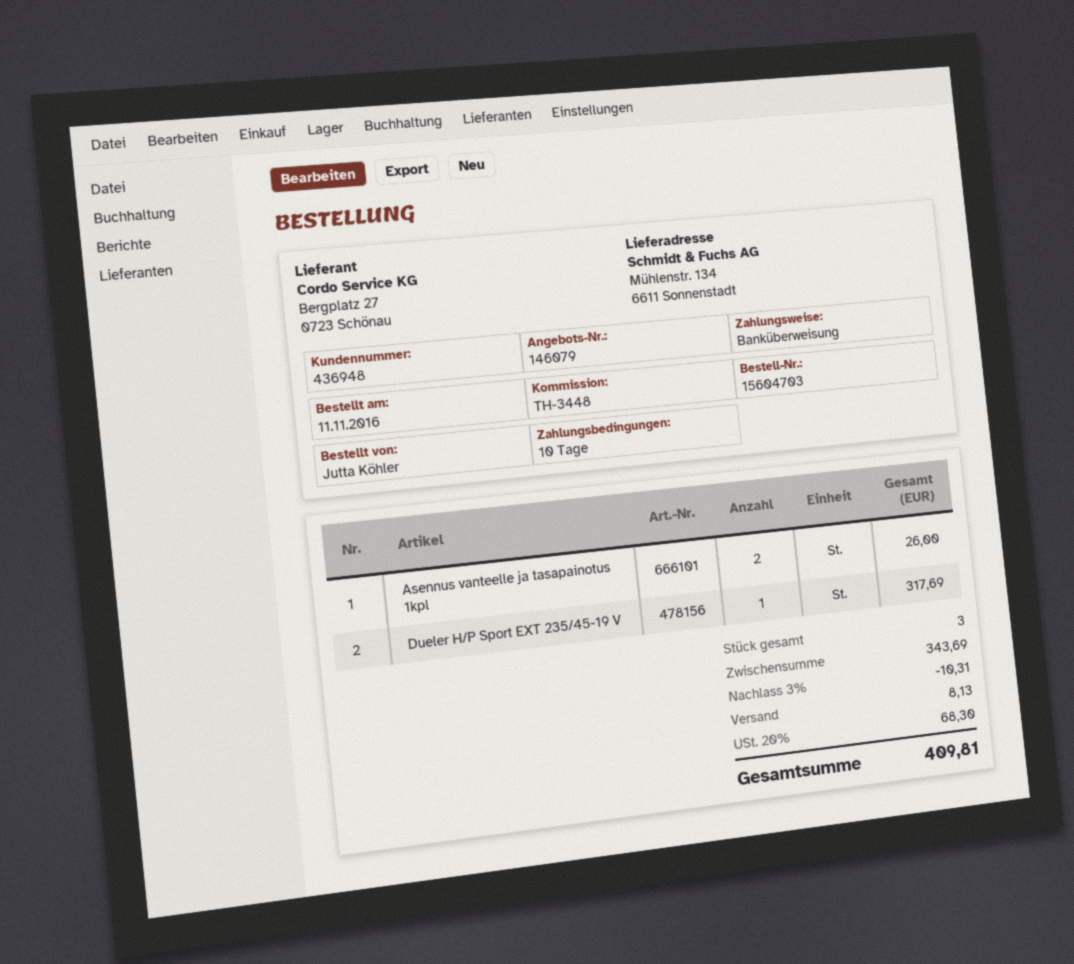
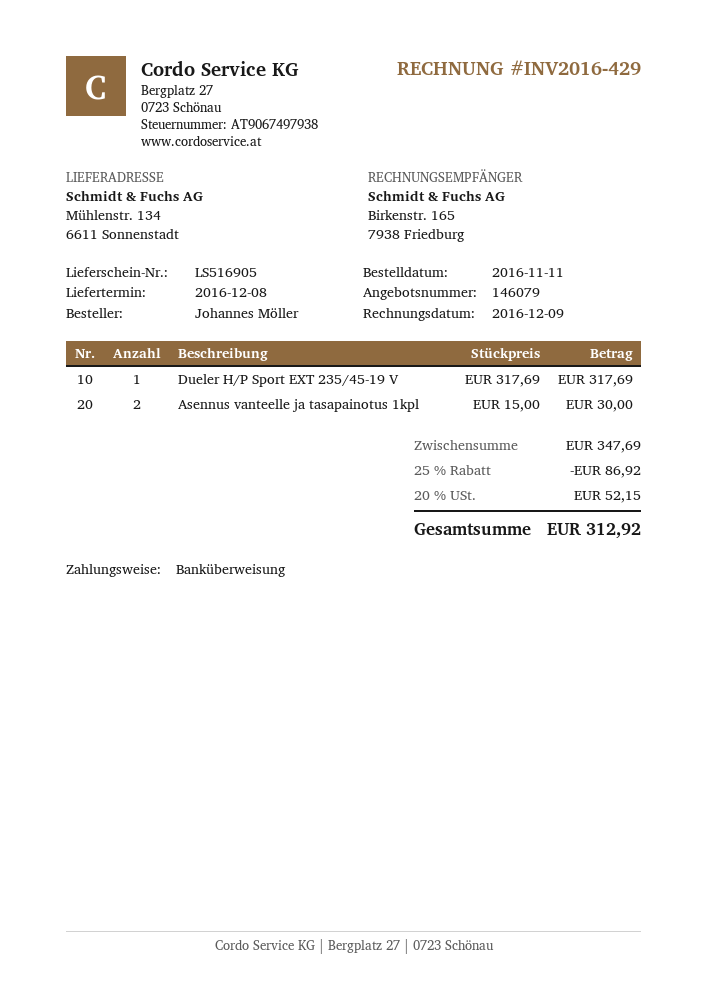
ordered by: Jutta Köhler -> Johannes Möller
Asennus vanteelle ja tasapainotus 1kpl: 2 for 26.00 -> 2 for 30.00
subtotal: 343.69 -> 347.69
discount: 3% = 10.31 -> 25% = 86.92
shipping: 8.13 -> none
tax: 20% = 68.30 -> 20% = 52.15
total: 409.81 -> 312.92

